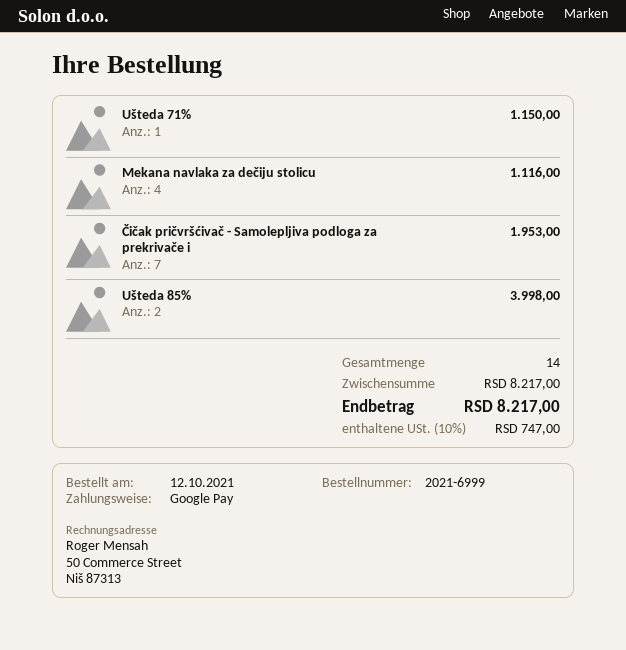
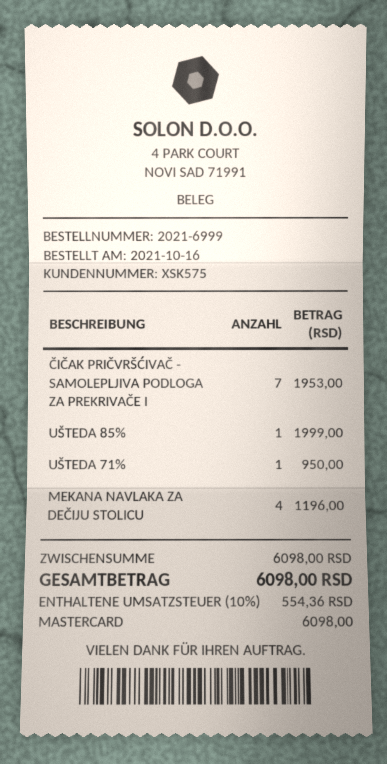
order date: 2021-10-12 -> 2021-10-16
payment method: Google Pay -> Mastercard
Ušteda 71%: 1 for 1150.00 -> 1 for 950.00
Mekana navlaka za dečiju stolicu: 4 for 1116.00 -> 4 for 1196.00
Ušteda 85%: 2 for 3998.00 -> 1 for 1999.00
subtotal: 8217.00 -> 6098.00
tax: 10% = 747.00 -> 10% = 554.36
total: 8217.00 -> 6098.00

